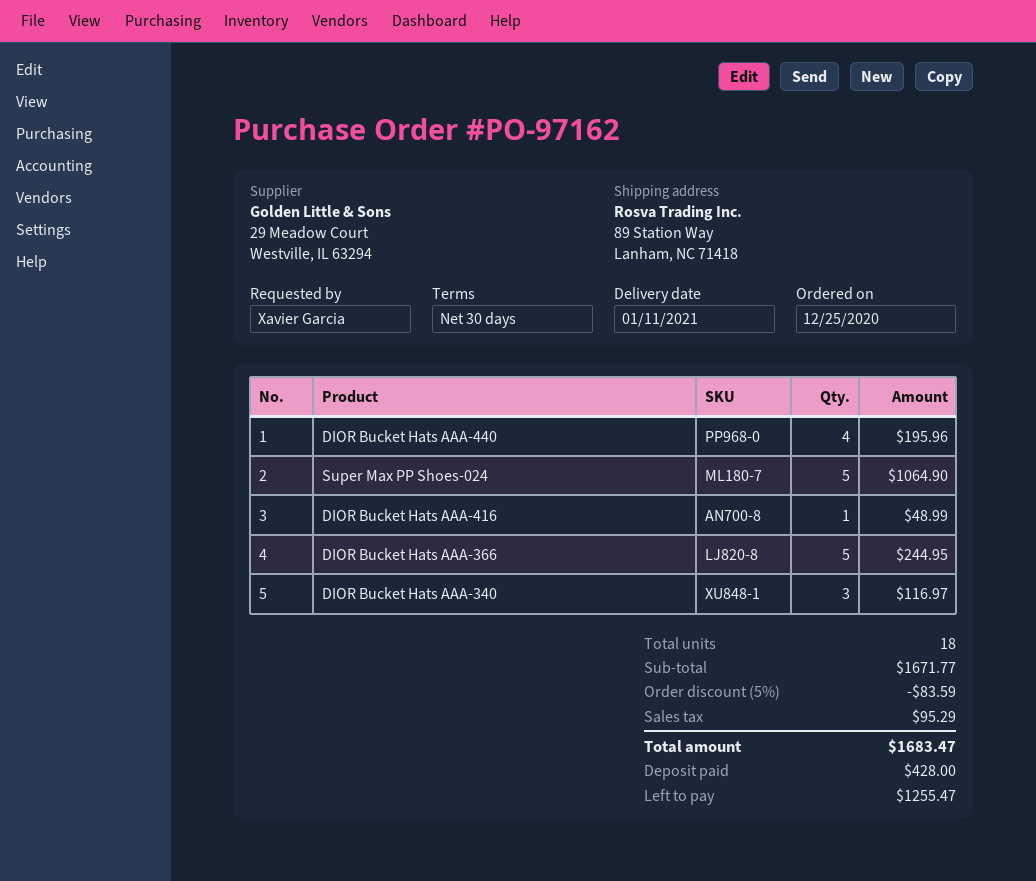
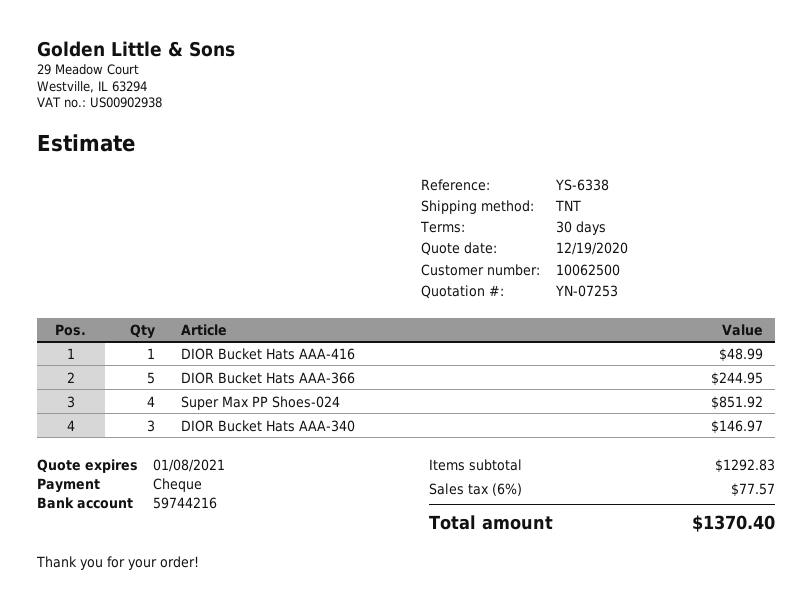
DIOR Bucket Hats AAA-440: 4 for 195.96 -> none
Super Max PP Shoes-024: 5 for 1064.90 -> 4 for 851.92
DIOR Bucket Hats AAA-340: 3 for 116.97 -> 3 for 146.97
subtotal: 1671.77 -> 1292.83
discount: 5% = 83.59 -> none
tax: 95.29 -> 77.57
total: 1683.47 -> 1370.40

